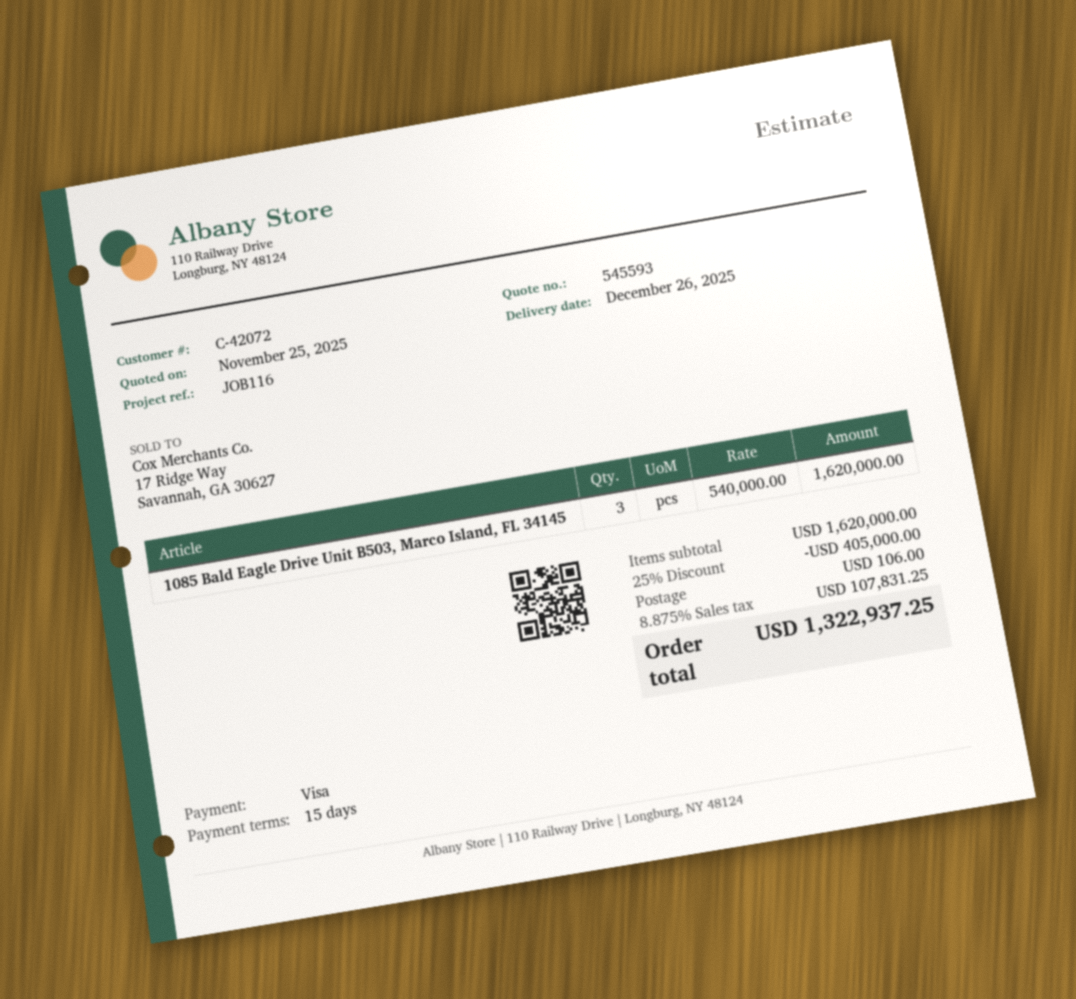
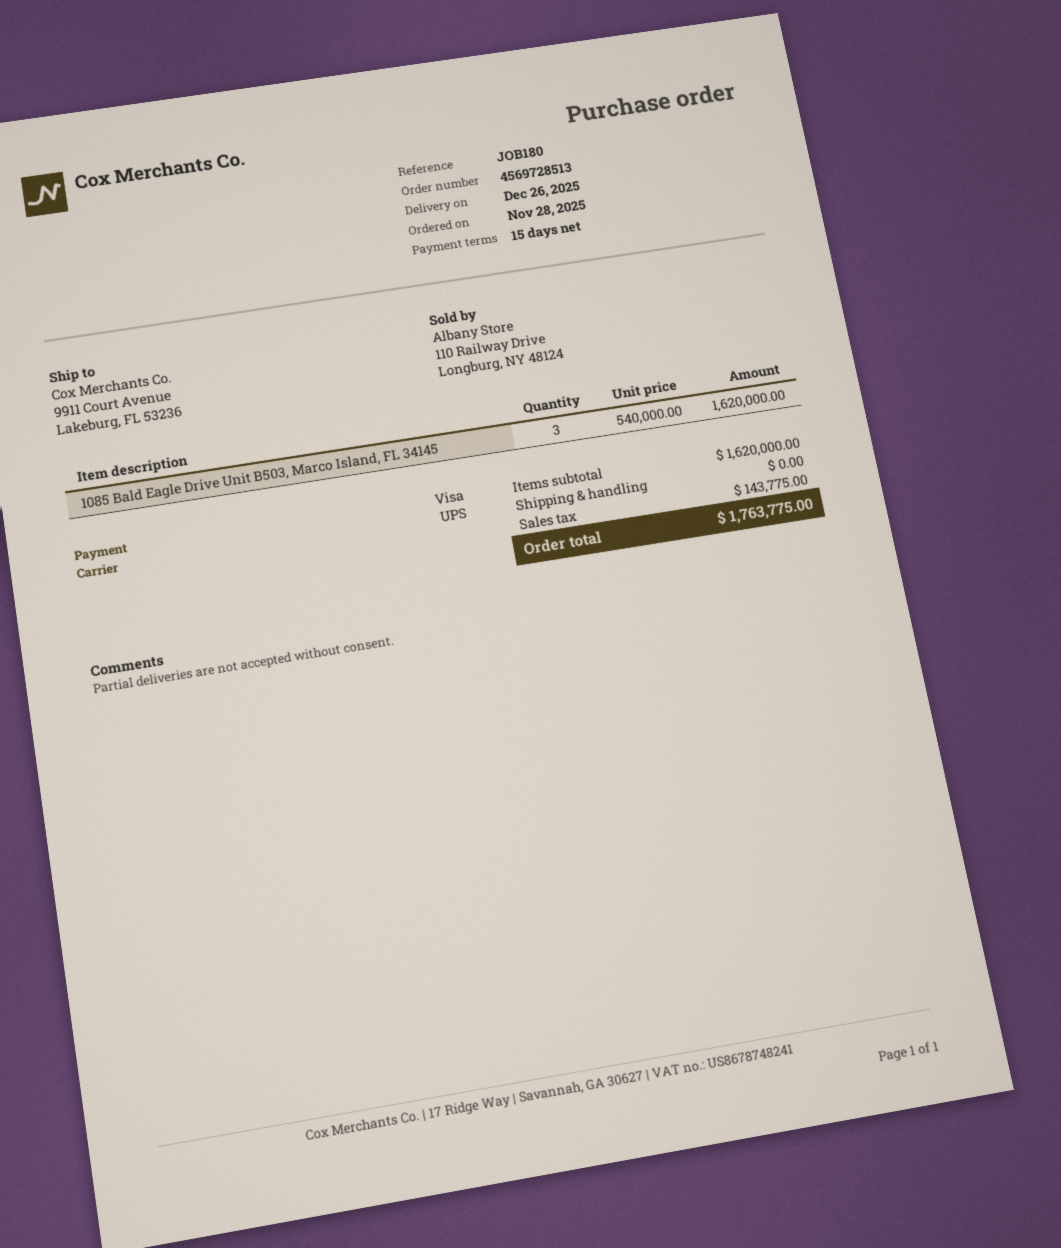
reference: JOB116 -> JOB180
discount: 25% = 405000.00 -> none
shipping: 106.00 -> 0.00
tax: 107831.25 -> 143775.00
total: 1322937.25 -> 1763775.00

